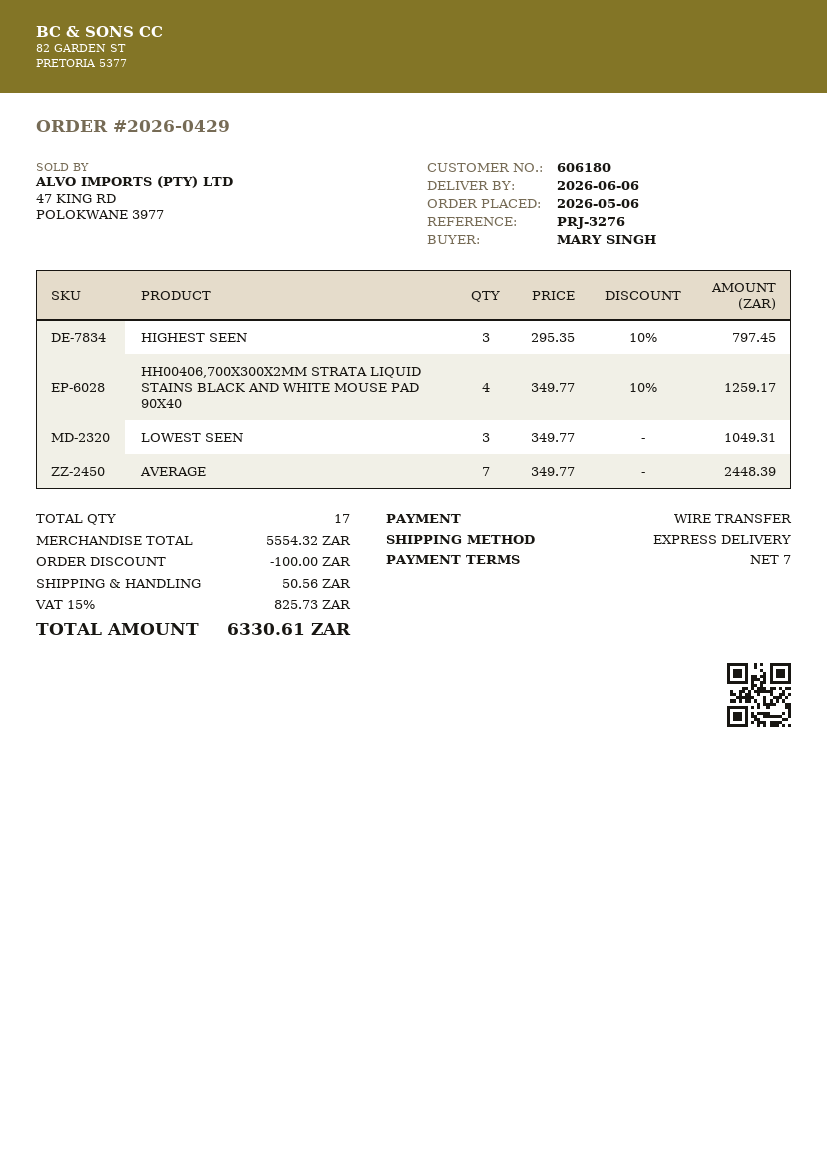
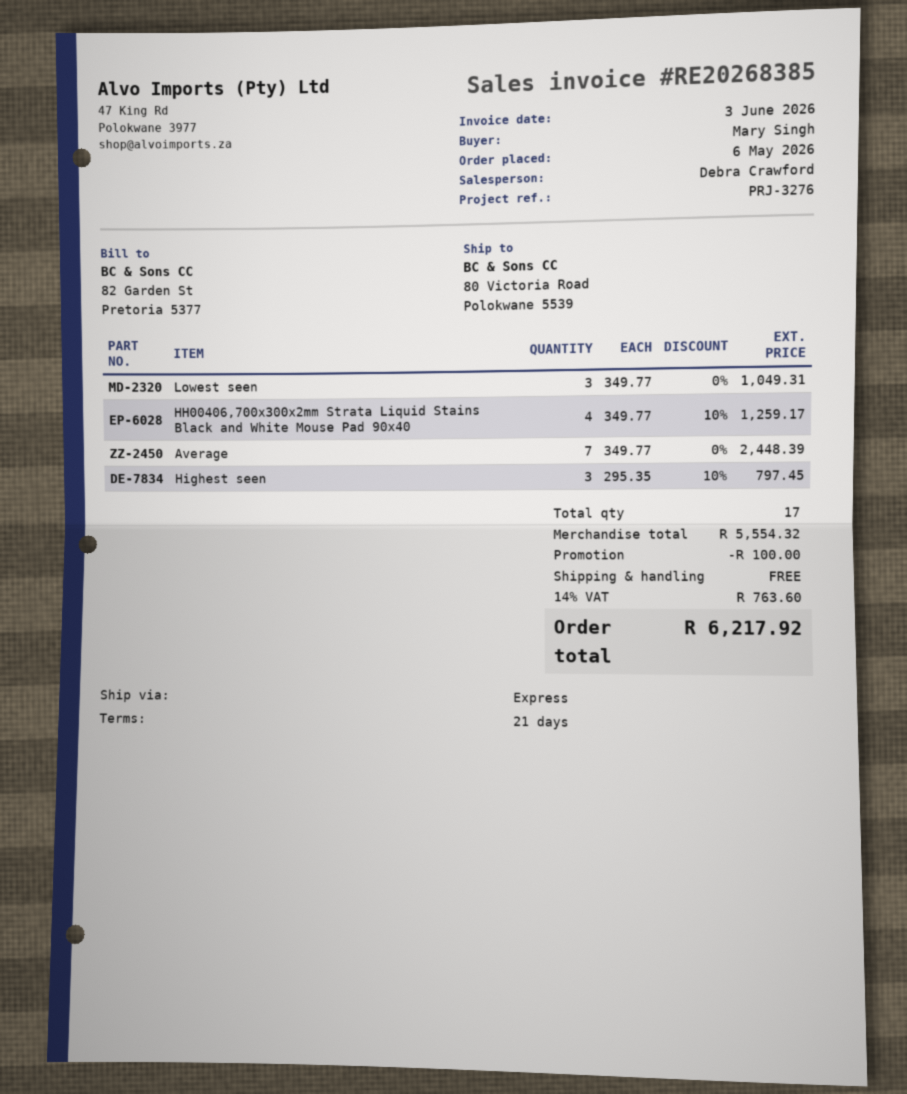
payment terms: 7 days -> 21 days
shipping: 50.56 -> 0.00
tax: 15% = 825.73 -> 14% = 763.60
total: 6330.61 -> 6217.92

